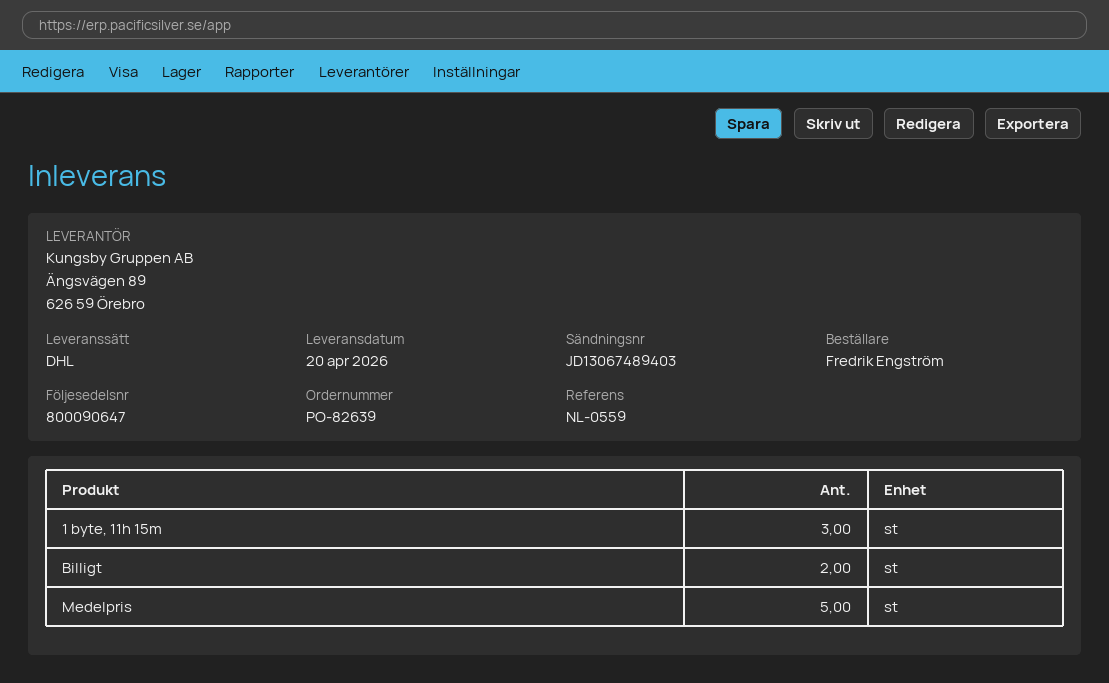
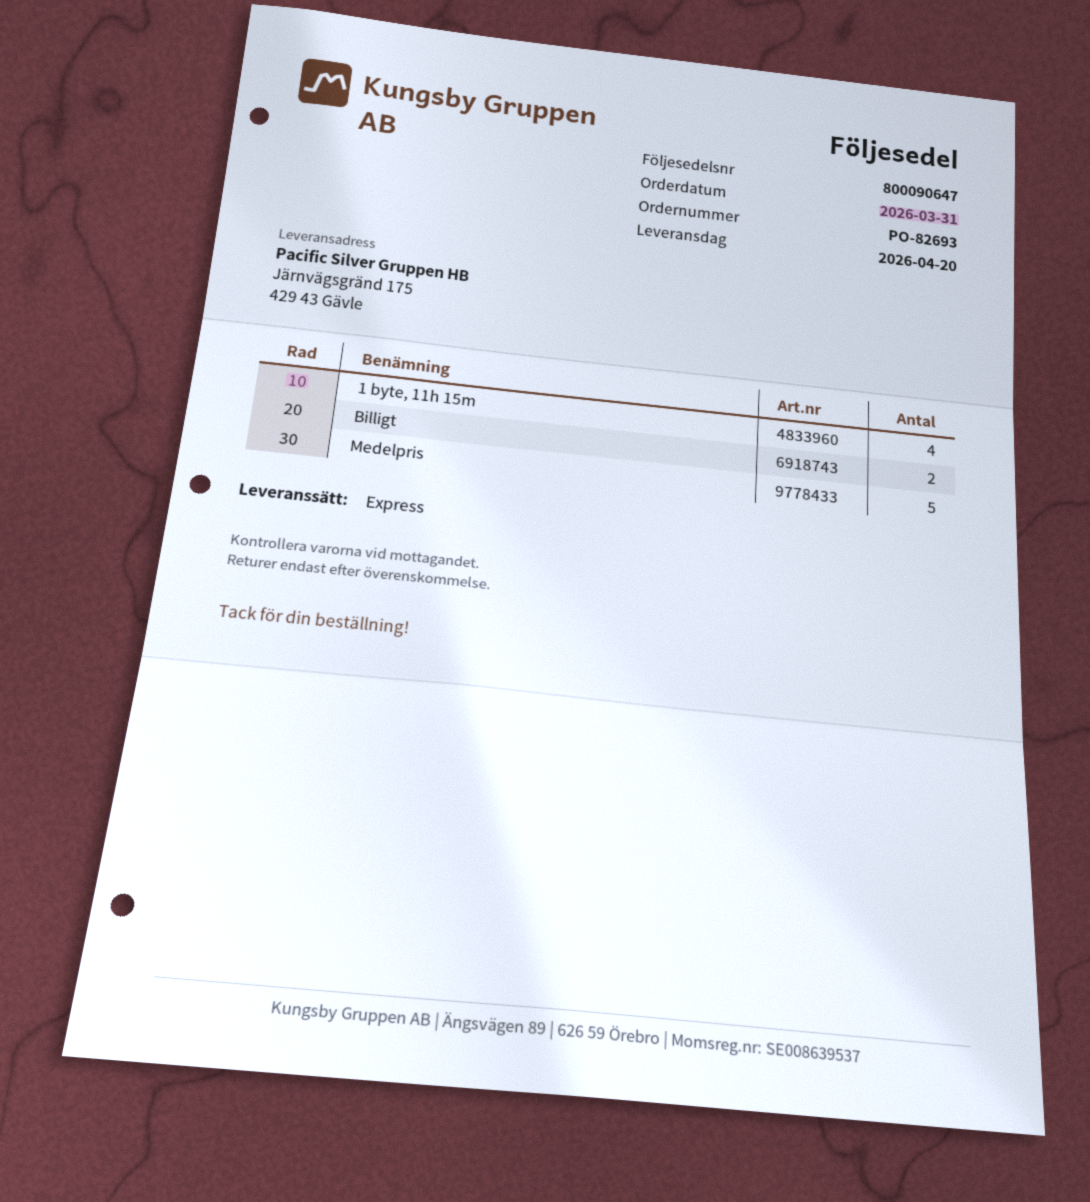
order number: PO-82639 -> PO-82693
shipping method: DHL -> express
1 byte, 11h 15m: 3 -> 4

